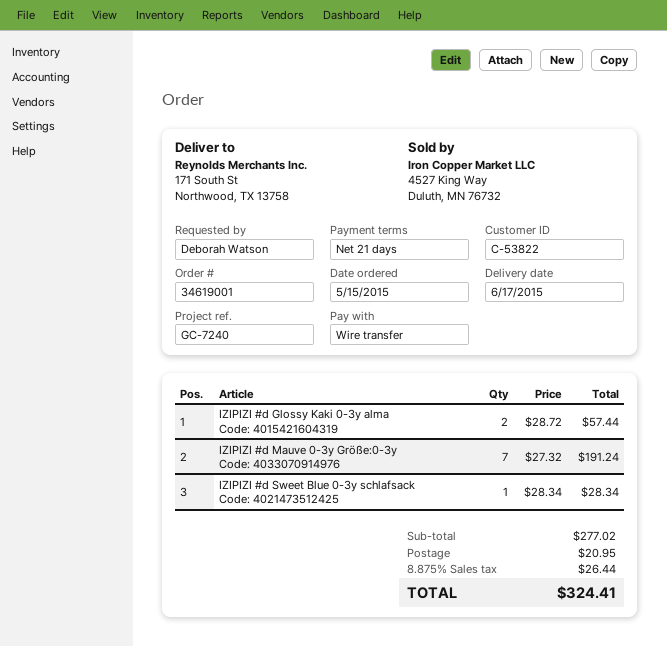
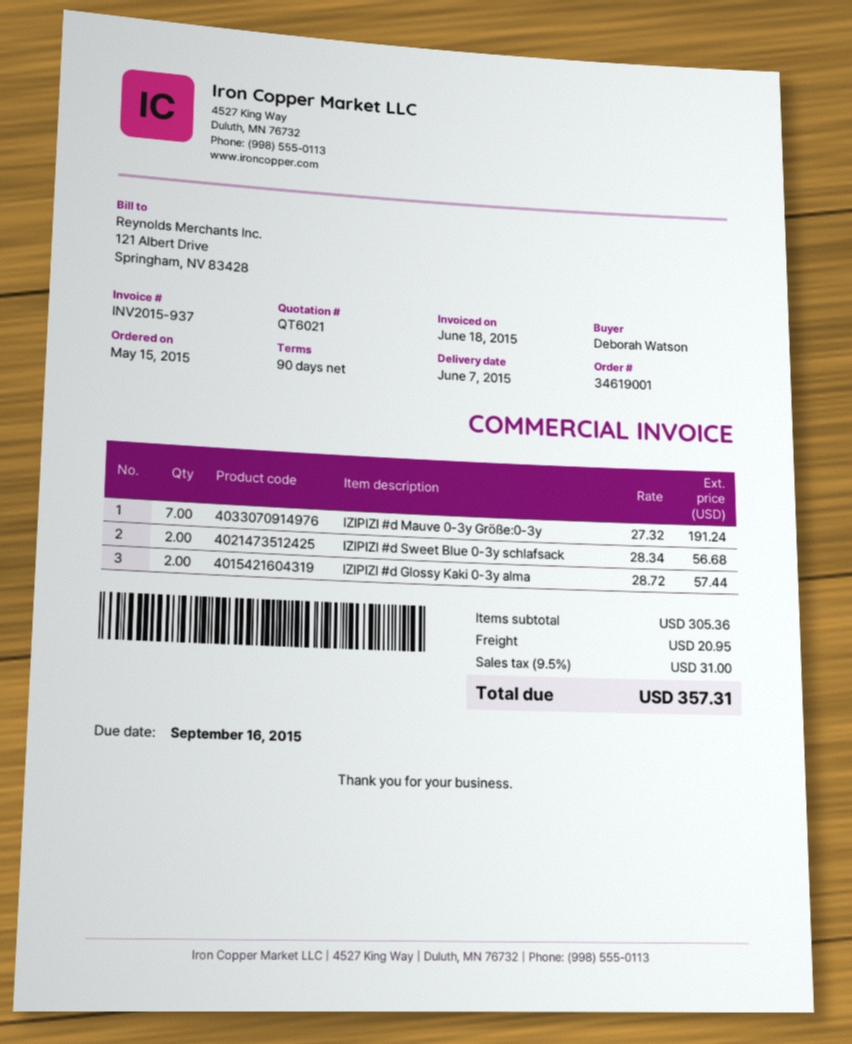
delivery date: 2015-06-17 -> 2015-06-07
payment terms: 21 days -> 90 days
IZIPIZI #d Sweet Blue 0-3y schlafsack: 1 x 28.34 = 28.34 -> 2 x 28.34 = 56.68
subtotal: 277.02 -> 305.36
tax: 8.875% = 26.44 -> 9.5% = 31.00
total: 324.41 -> 357.31

